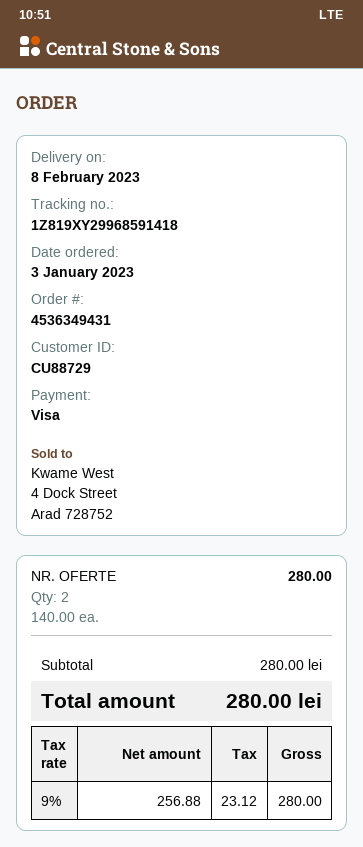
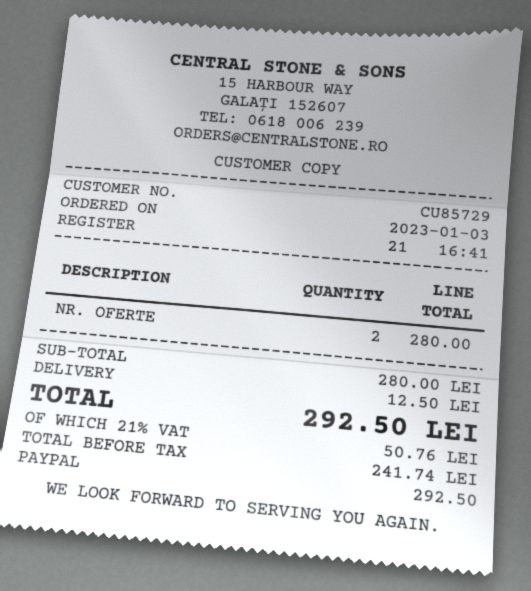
customer number: CU88729 -> CU85729
payment method: Visa -> PayPal
shipping: none -> 12.50
net: 256.88 -> 241.74
tax: 9% = 23.12 -> 21% = 50.76
total: 280.00 -> 292.50

